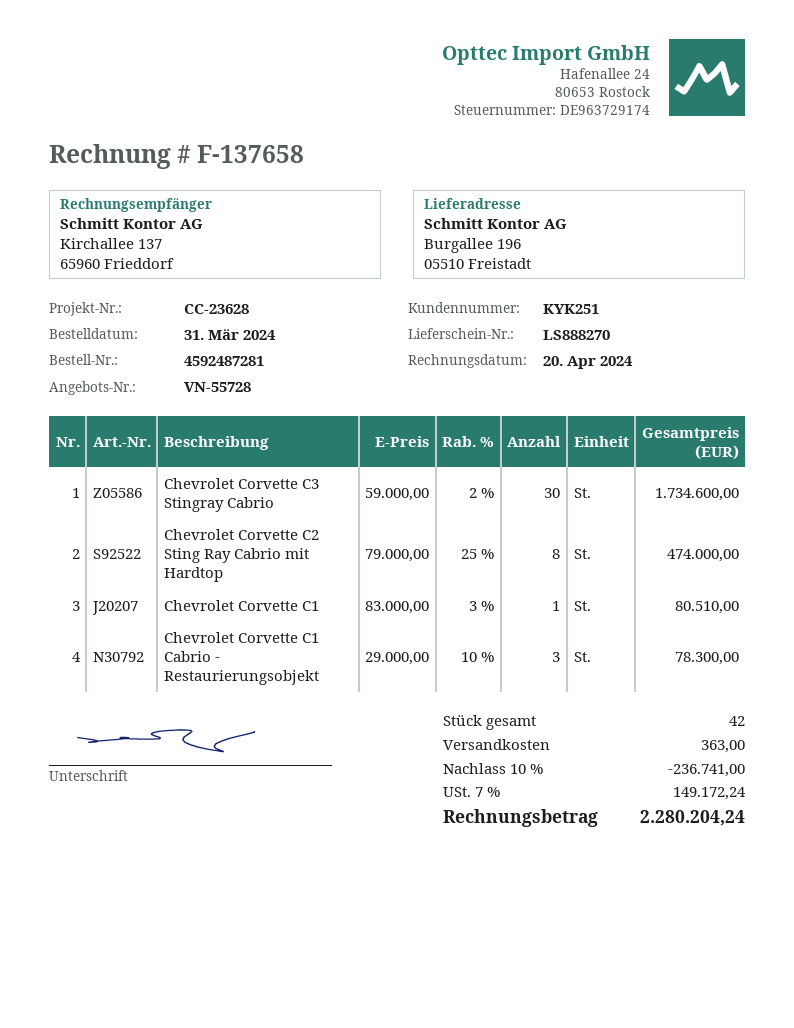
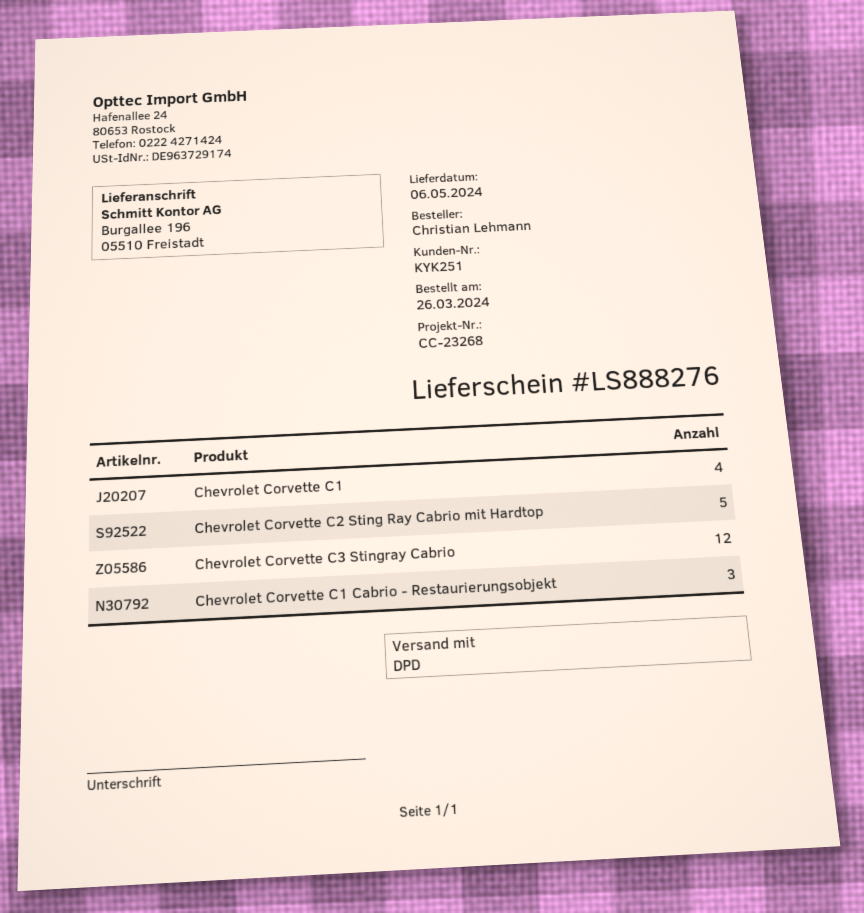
order date: 2024-03-31 -> 2024-03-26
delivery note number: LS888270 -> LS888276
reference: CC-23628 -> CC-23268
Chevrolet Corvette C3 Stingray Cabrio: 30 -> 12
Chevrolet Corvette C2 Sting Ray Cabrio mit Hardtop: 8 -> 5
Chevrolet Corvette C1: 1 -> 4

